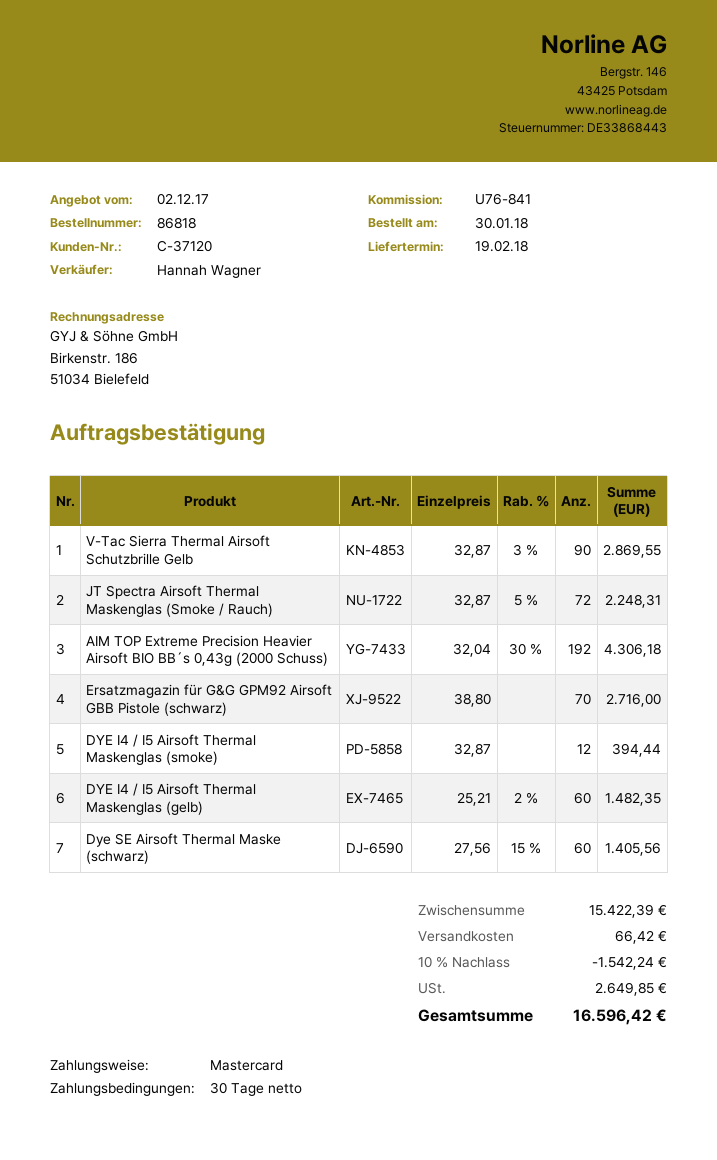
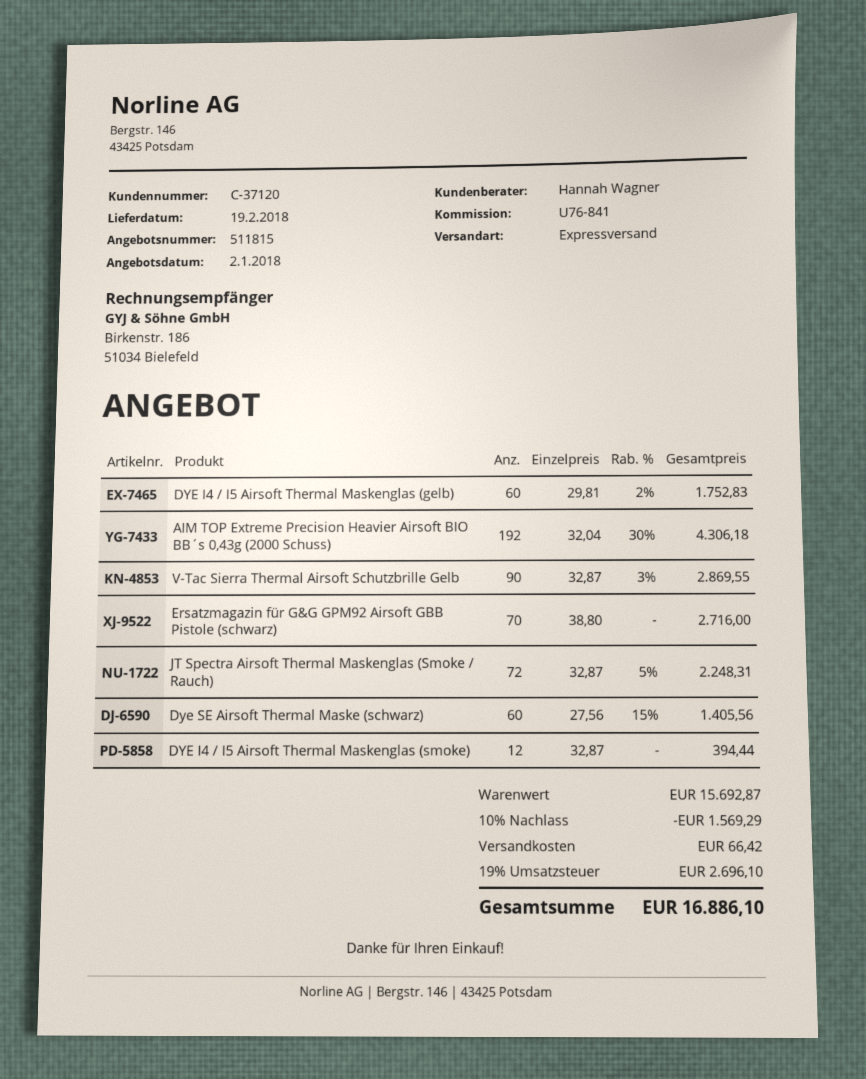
quote date: 2017-12-02 -> 2018-01-02
DYE I4 / I5 Airsoft Thermal Maskenglas (gelb): 60 x 25.21 - 2% = 1482.35 -> 60 x 29.81 - 2% = 1752.83
subtotal: 15422.39 -> 15692.87
discount: 10% = 1542.24 -> 10% = 1569.29
tax: 2649.85 -> 2696.10
total: 16596.42 -> 16886.10

